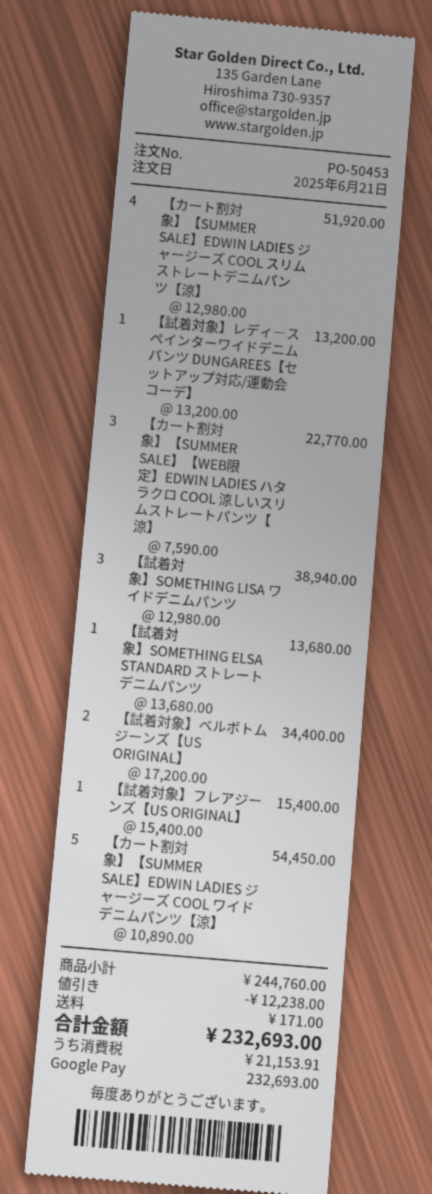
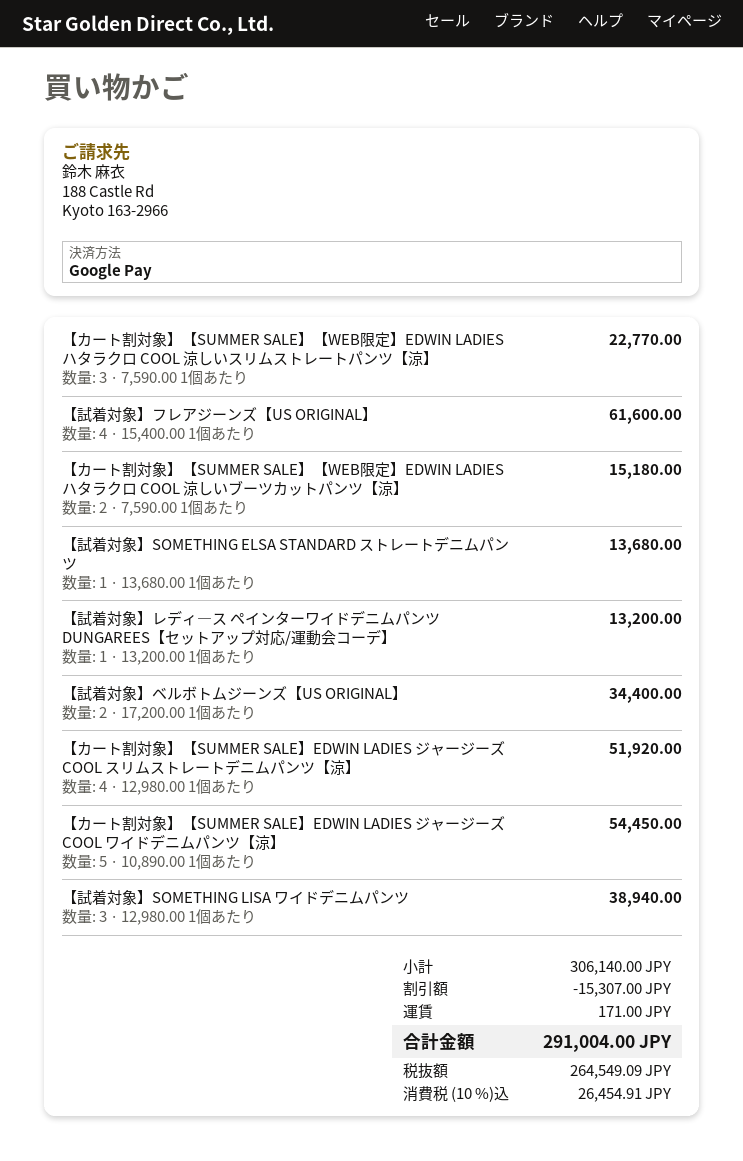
【試着対象】フレアジーンズ【US ORIGINAL】: 1 x 15400.00 = 15400.00 -> 4 x 15400.00 = 61600.00
【カート割対象】【SUMMER SALE】【WEB限定】EDWIN LADIES ハタラクロ COOL 涼しいブーツカットパンツ【涼】: none -> 2 x 7590.00 = 15180.00
subtotal: 244760.00 -> 306140.00
discount: 12238.00 -> 15307.00
tax: 21153.91 -> 26454.91
total: 232693.00 -> 291004.00

